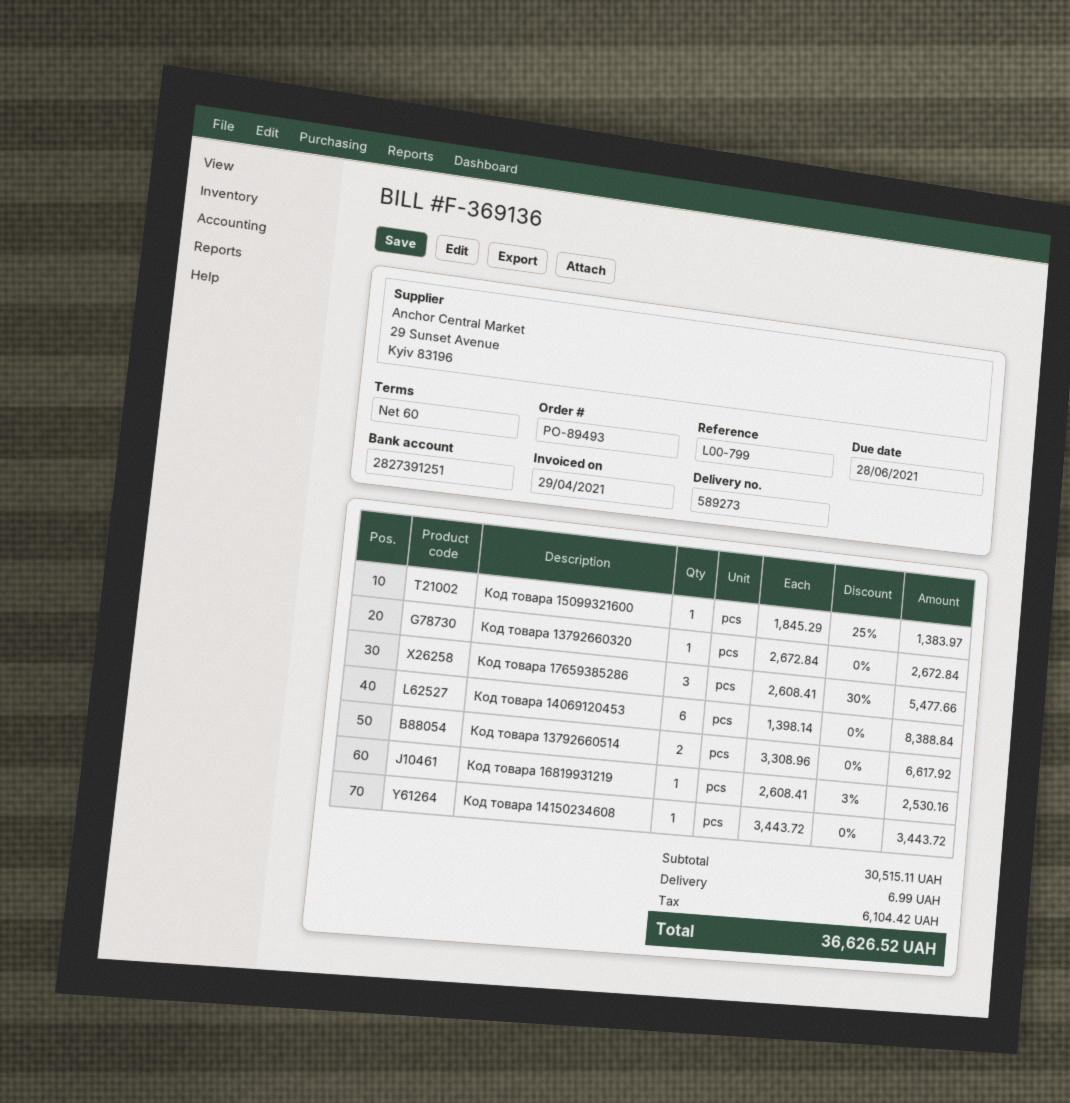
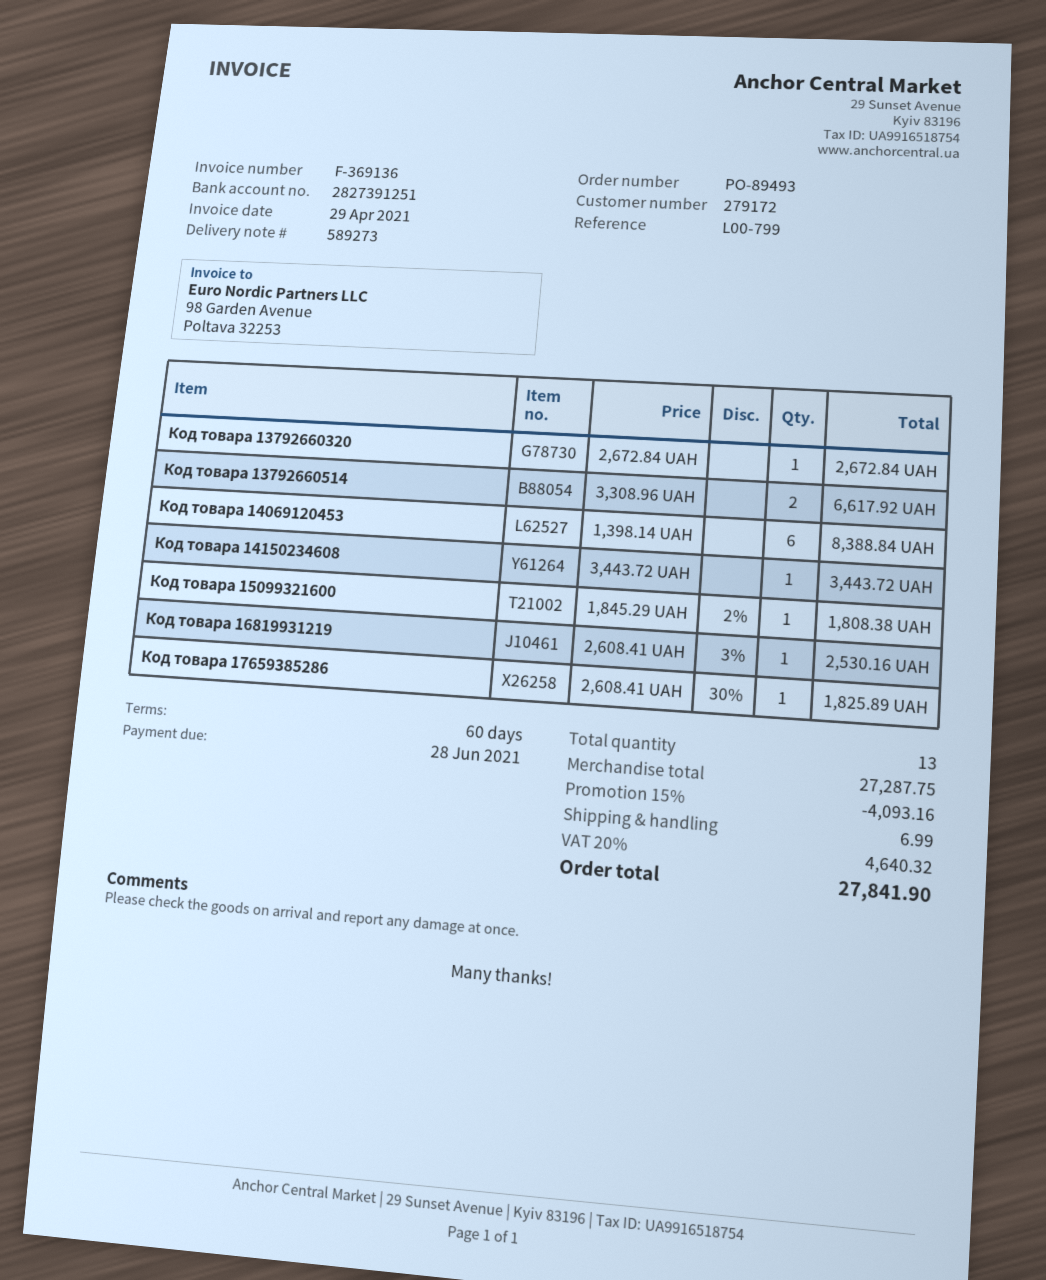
Код товара 15099321600: 1 x 1845.29 - 25% = 1383.97 -> 1 x 1845.29 - 2% = 1808.38
Код товара 17659385286: 3 x 2608.41 - 30% = 5477.66 -> 1 x 2608.41 - 30% = 1825.89
subtotal: 30515.11 -> 27287.75
discount: none -> 15% = 4093.16
tax: 6104.42 -> 4640.32
total: 36626.52 -> 27841.90

